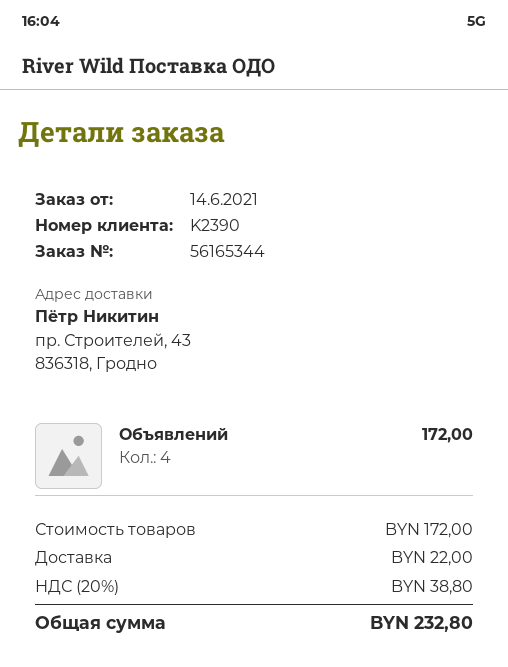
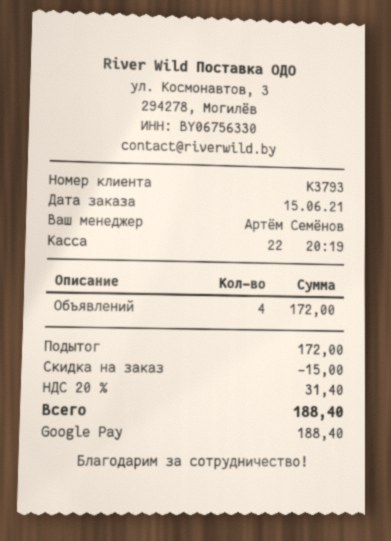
order date: 2021-06-14 -> 2021-06-15
customer number: K2390 -> K3793
discount: none -> 15.00
shipping: 22.00 -> none
tax: 20% = 38.80 -> 20% = 31.40
total: 232.80 -> 188.40

